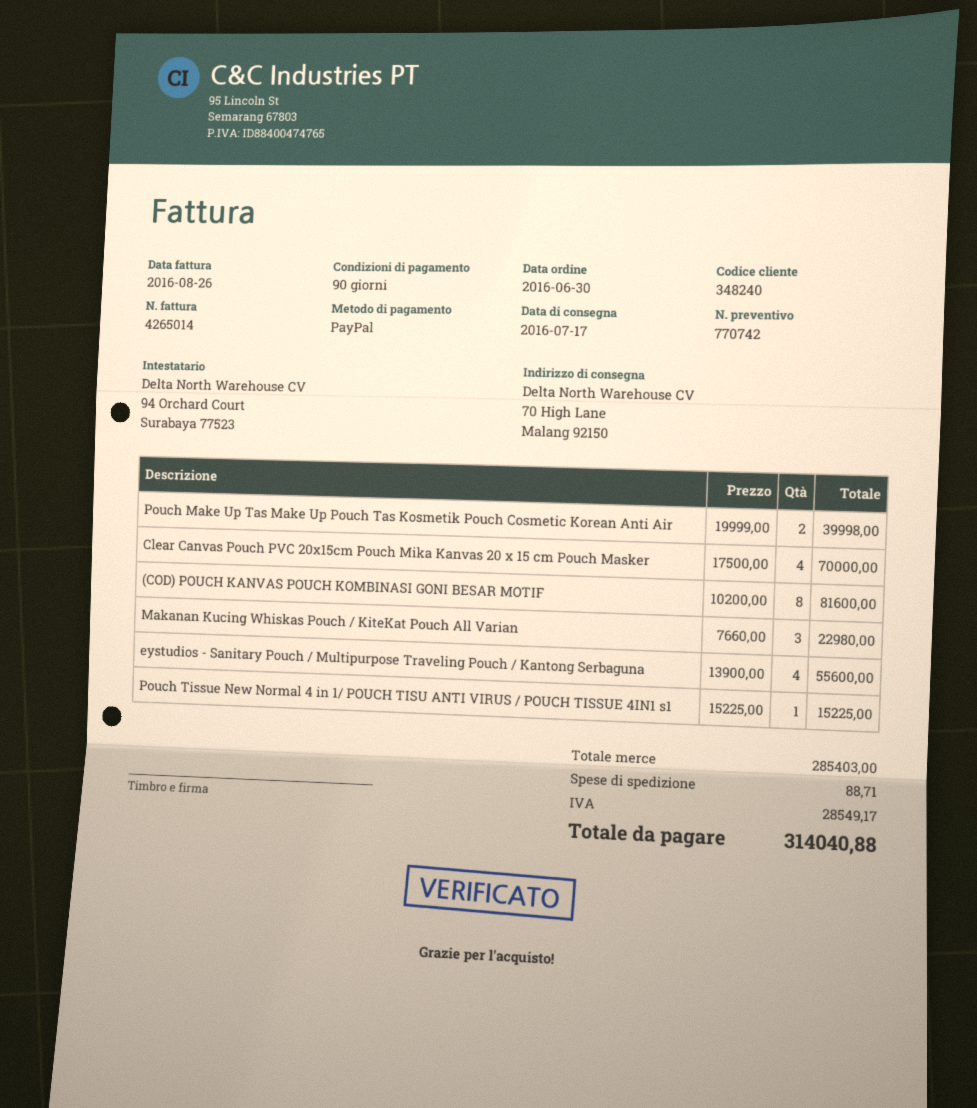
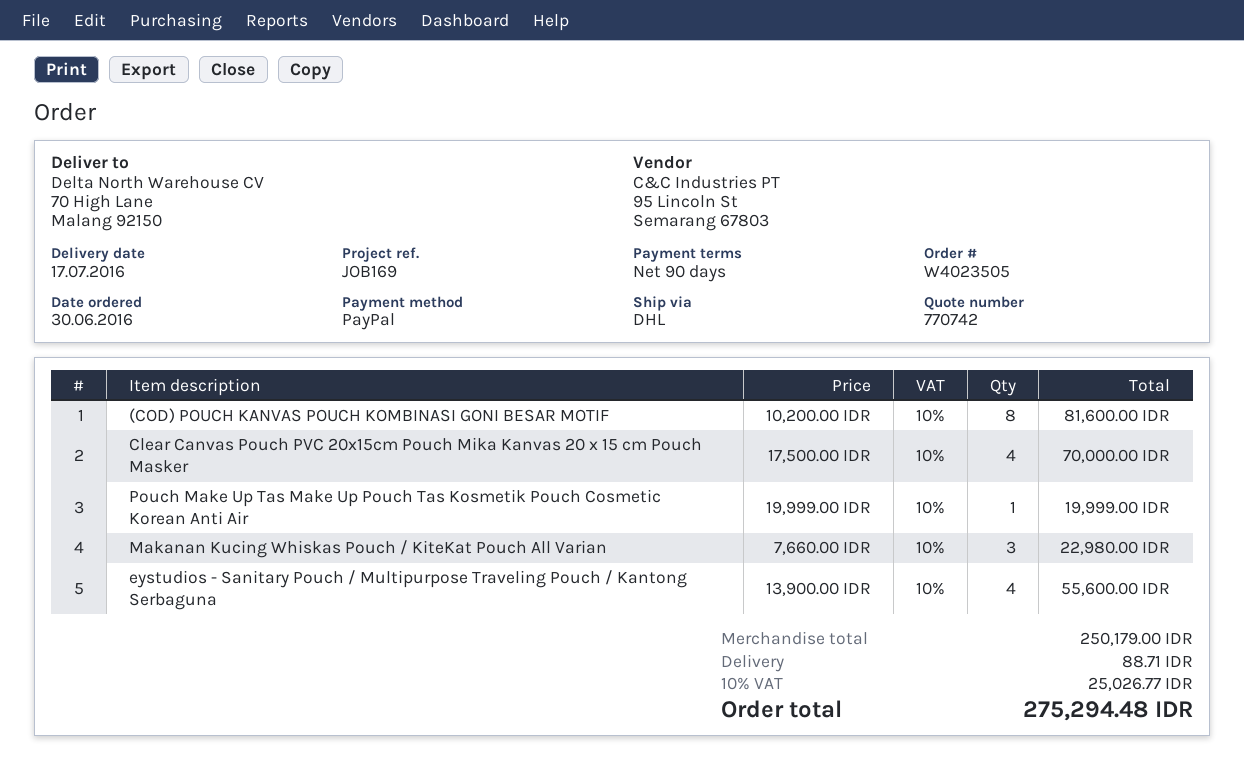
Pouch Make Up Tas Make Up Pouch Tas Kosmetik Pouch Cosmetic Korean Anti Air: 2 x 19999.00 = 39998.00 -> 1 x 19999.00 = 19999.00
Pouch Tissue New Normal 4 in 1/ POUCH TISU ANTI VIRUS / POUCH TISSUE 4IN1 s1: 1 x 15225.00 = 15225.00 -> none
subtotal: 285403.00 -> 250179.00
tax: 28549.17 -> 25026.77
total: 314040.88 -> 275294.48

